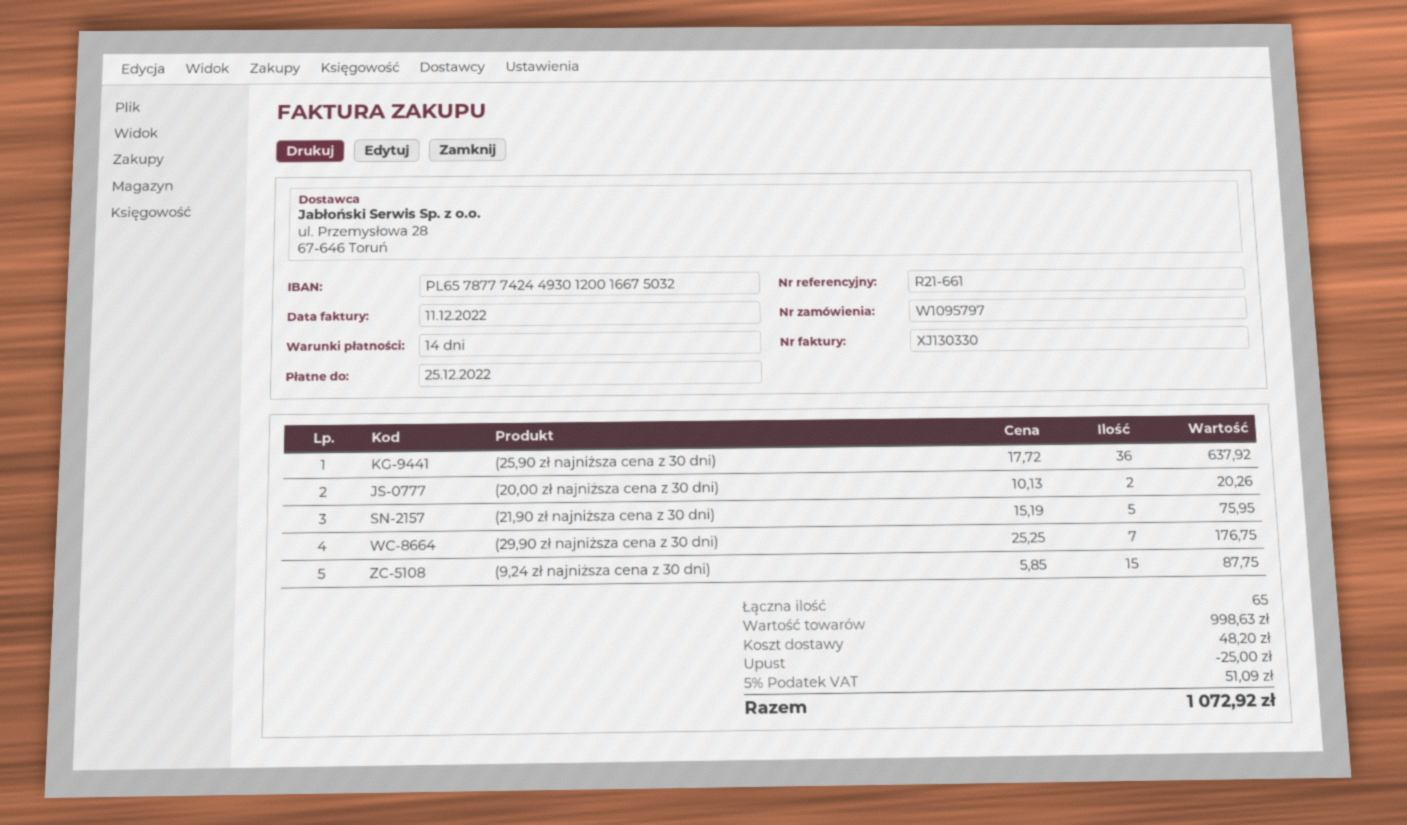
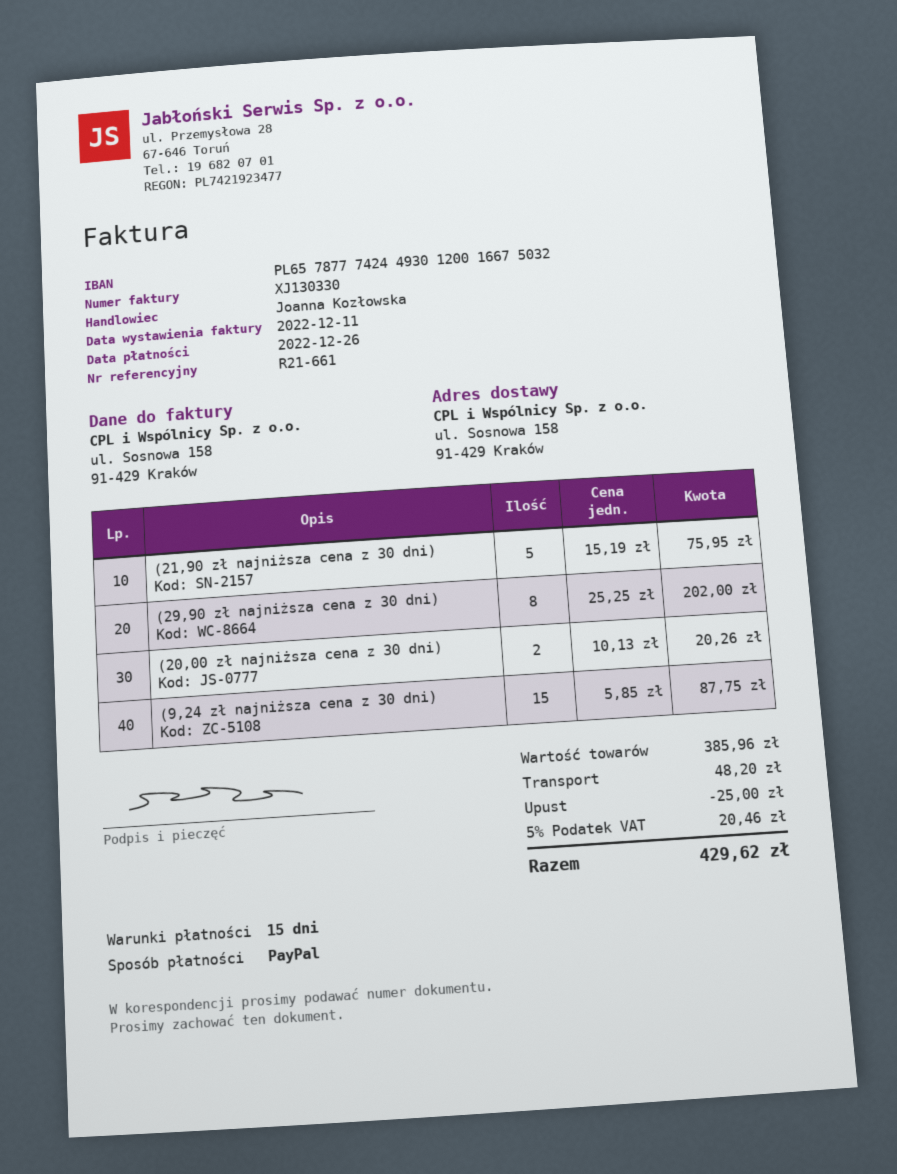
payment terms: 14 days -> 15 days
due date: 2022-12-25 -> 2022-12-26
(25,90 zł najniższa cena z 30 dni): 36 x 17.72 = 637.92 -> none
(29,90 zł najniższa cena z 30 dni): 7 x 25.25 = 176.75 -> 8 x 25.25 = 202.00
subtotal: 998.63 -> 385.96
tax: 5% = 51.09 -> 5% = 20.46
total: 1072.92 -> 429.62

